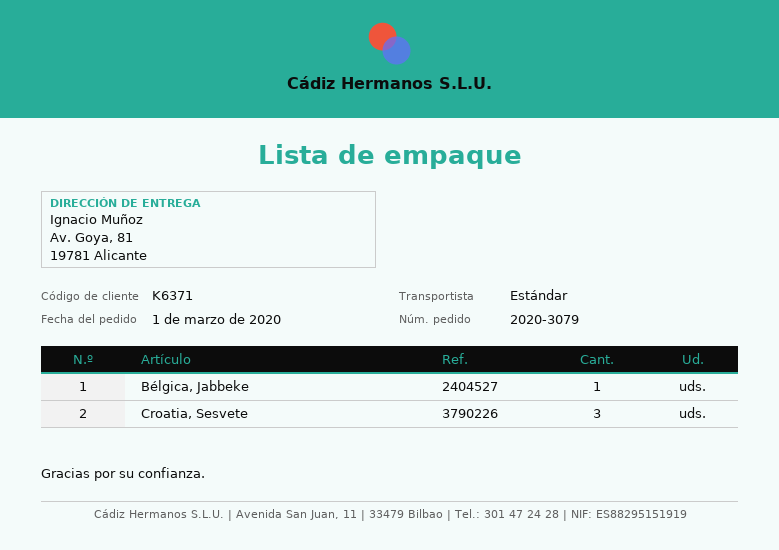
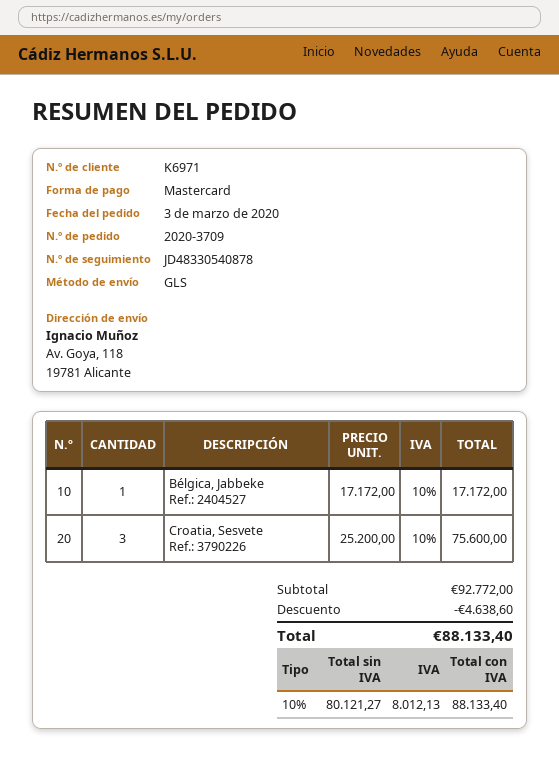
order number: 2020-3079 -> 2020-3709
order date: 2020-03-01 -> 2020-03-03
customer number: K6371 -> K6971
shipping method: standard -> GLS
ship to: Av. Goya, 81, 19781 Alicante -> Av. Goya, 118, 19781 Alicante

